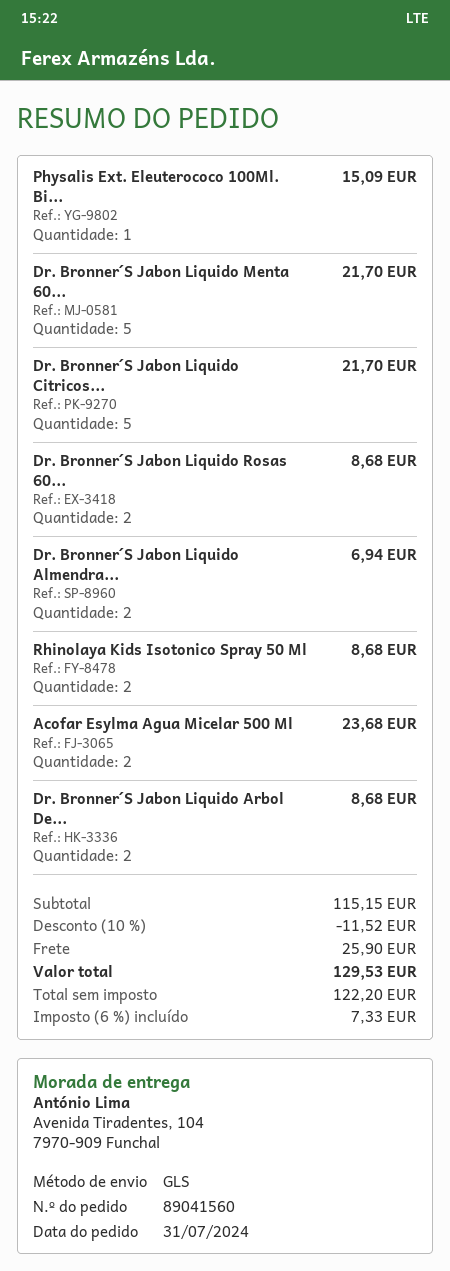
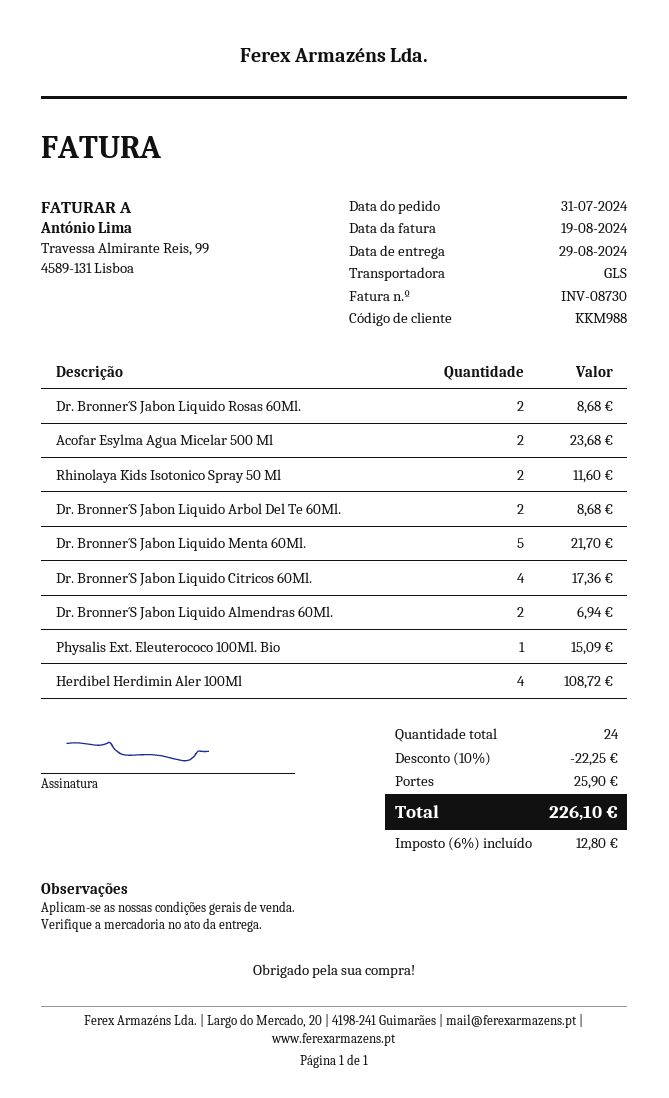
Dr. Bronner´S Jabon Liquido Citricos...: 5 for 21.70 -> 4 for 17.36
Rhinolaya Kids Isotonico Spray 50 Ml: 2 for 8.68 -> 2 for 11.60
Herdibel Herdimin Aler 100Ml: none -> 4 for 108.72
discount: 10% = 11.52 -> 10% = 22.25
tax: 6% = 7.33 -> 6% = 12.80
total: 129.53 -> 226.10

